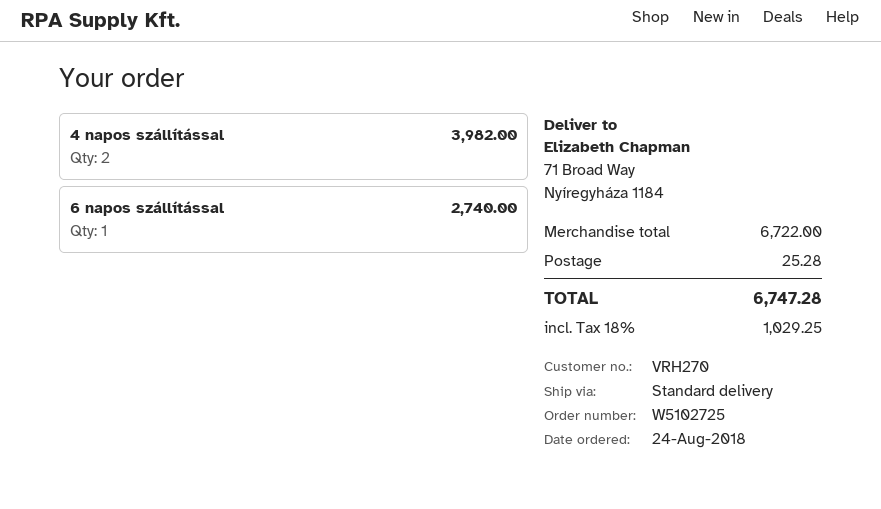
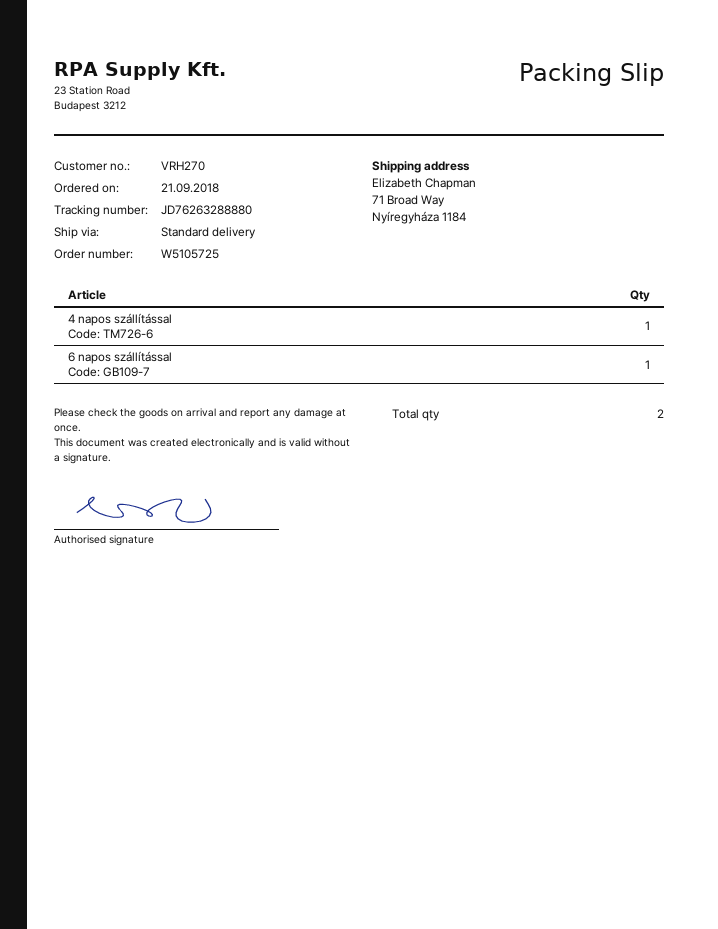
order number: W5102725 -> W5105725
order date: 2018-08-24 -> 2018-09-21
4 napos szállítással: 2 -> 1

